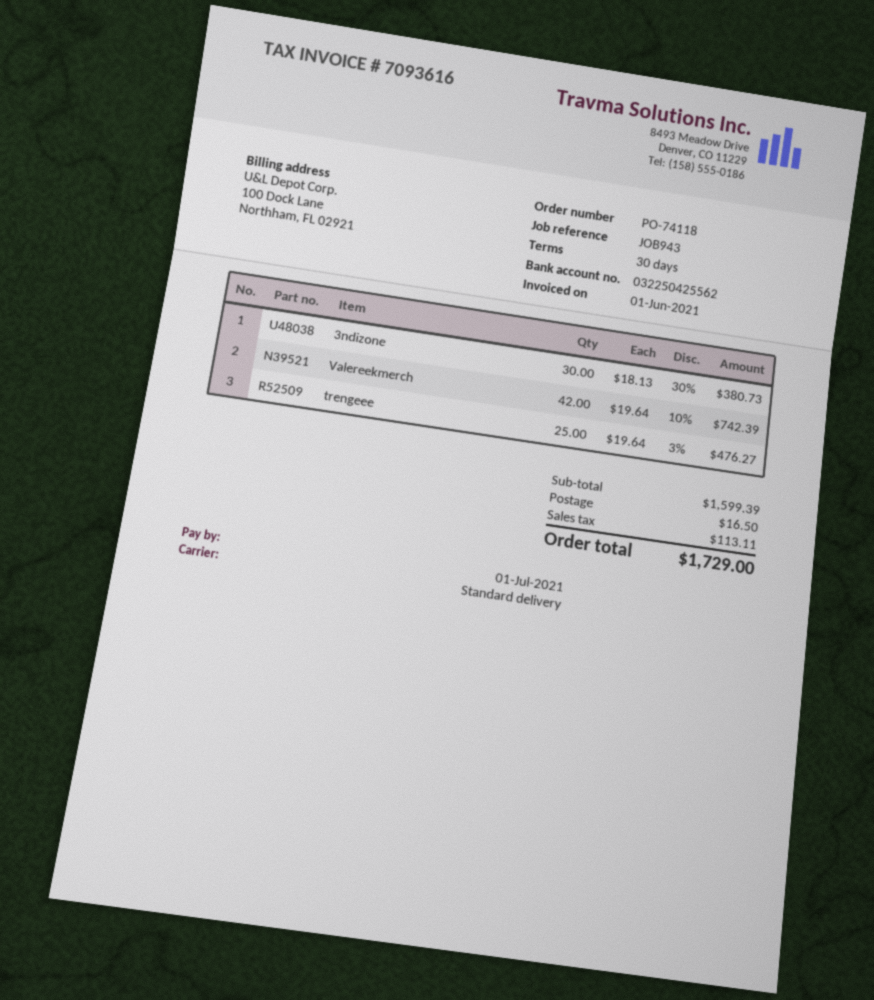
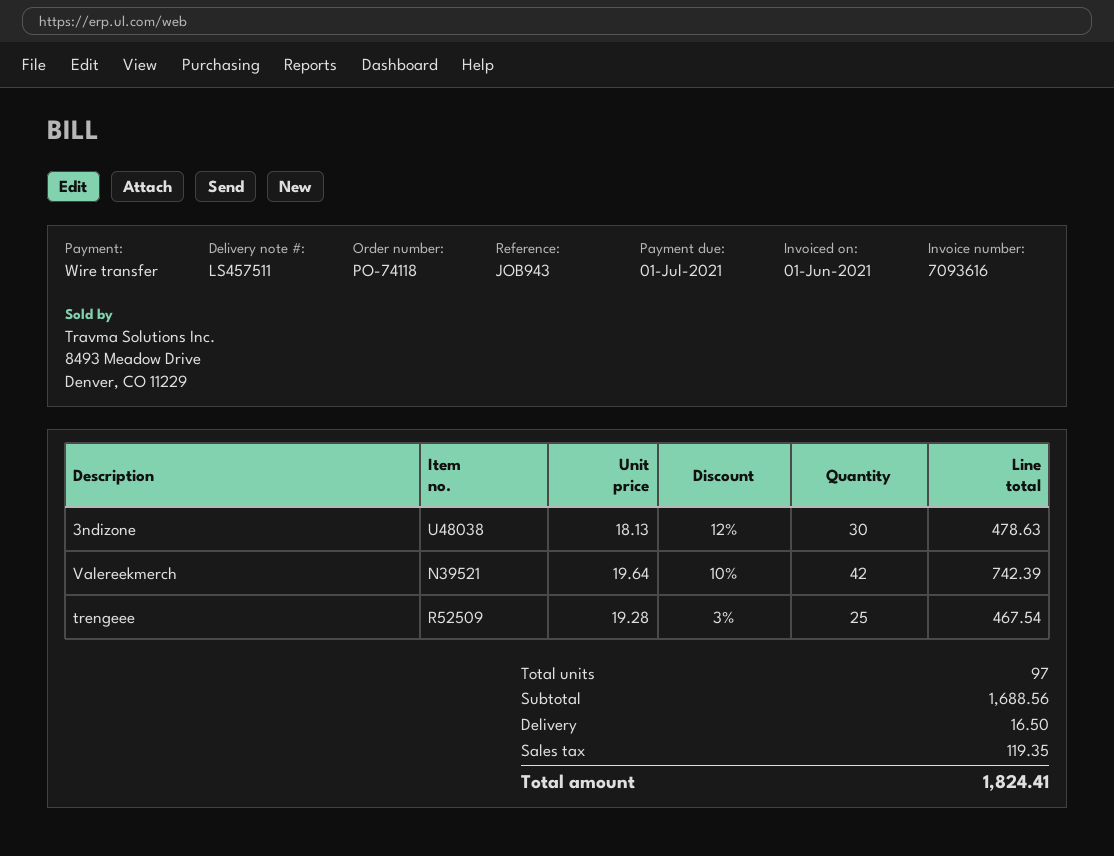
3ndizone: 30 x 18.13 - 30% = 380.73 -> 30 x 18.13 - 12% = 478.63
trengeee: 25 x 19.64 - 3% = 476.27 -> 25 x 19.28 - 3% = 467.54
subtotal: 1599.39 -> 1688.56
tax: 113.11 -> 119.35
total: 1729.00 -> 1824.41

